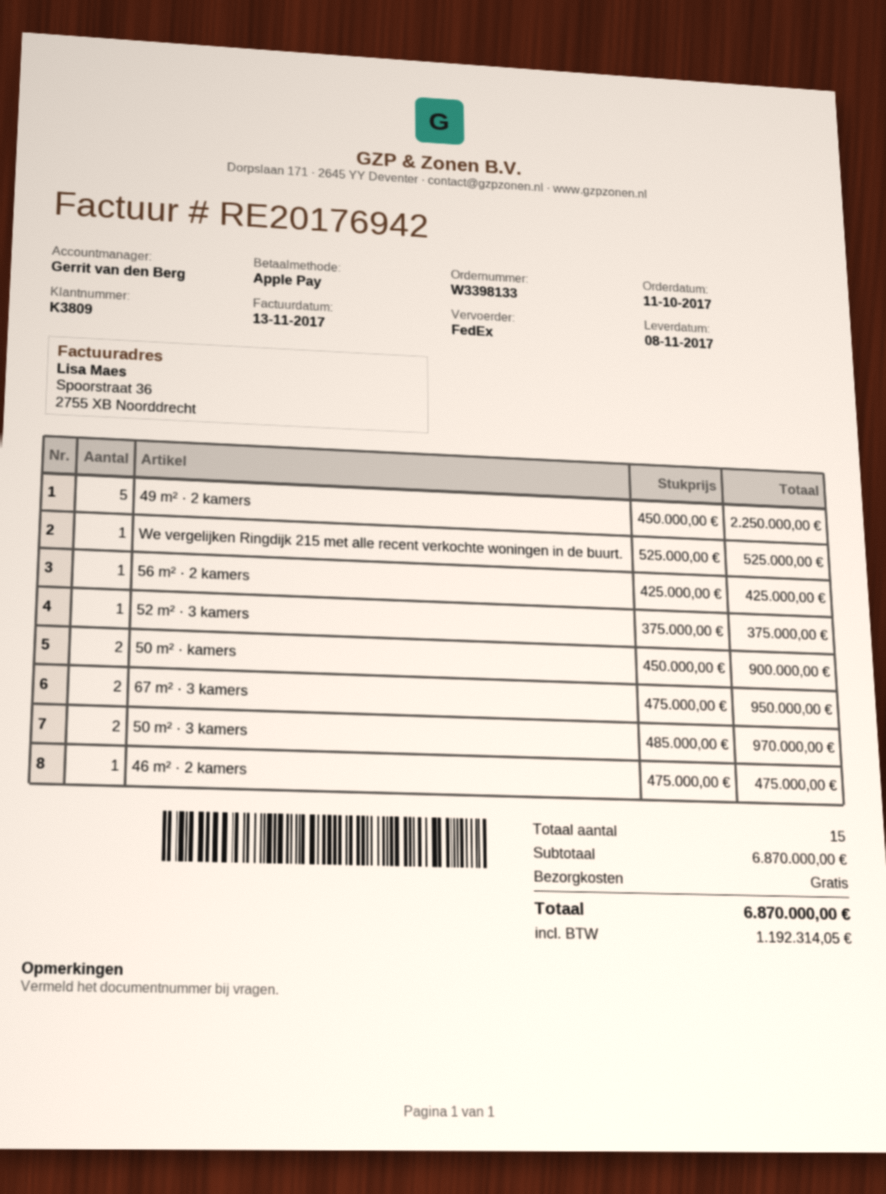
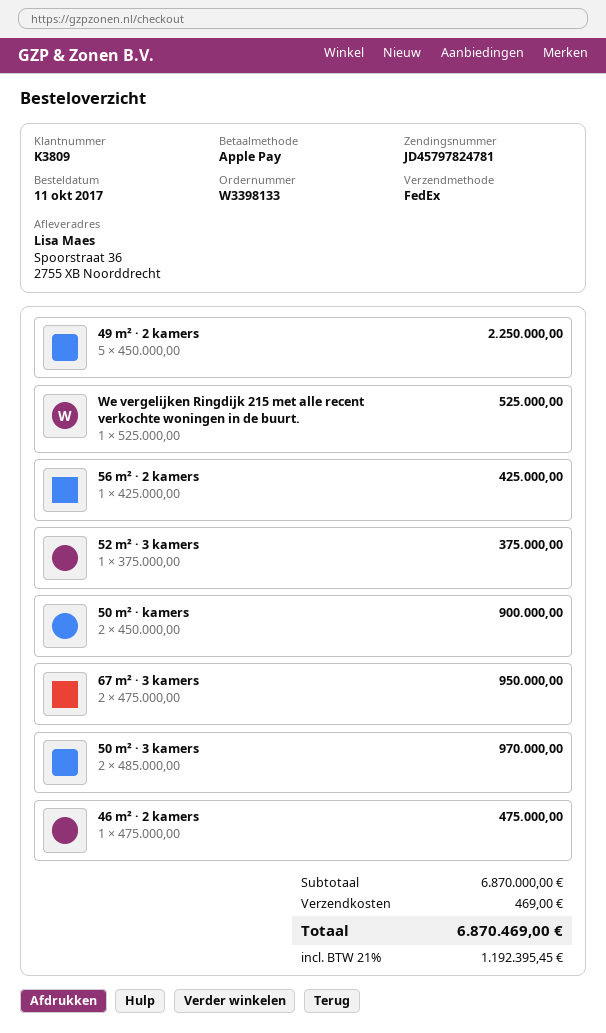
shipping: 0.00 -> 469.00
tax: 1192314.05 -> 1192395.45
total: 6870000.00 -> 6870469.00

